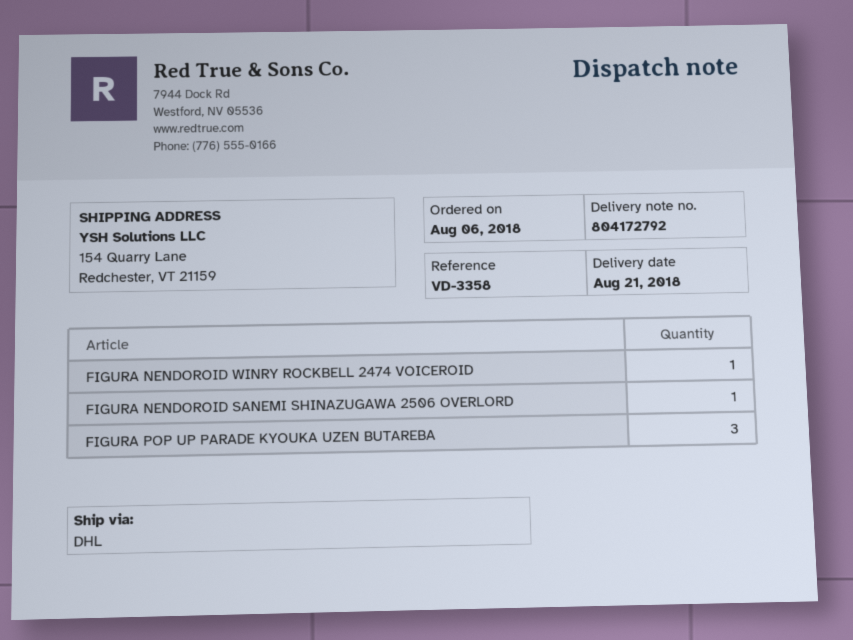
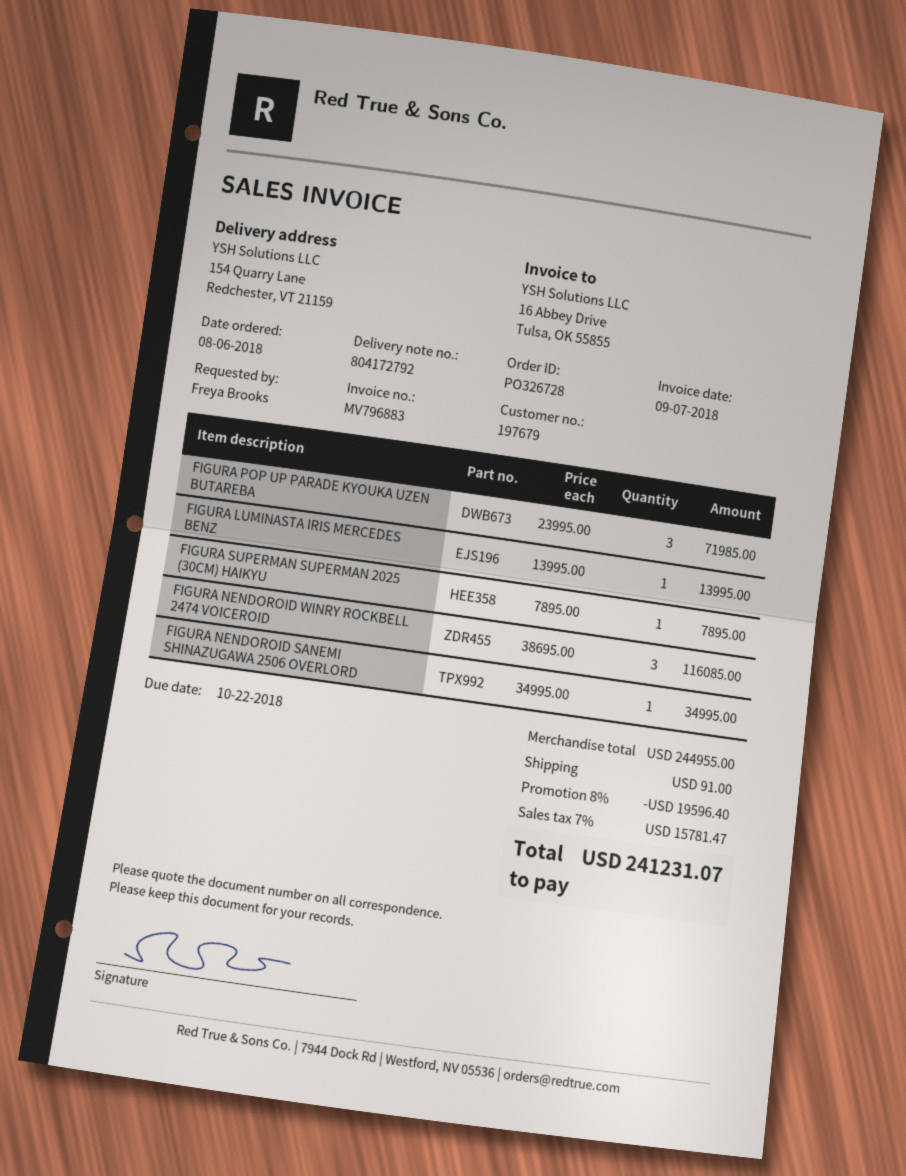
FIGURA NENDOROID WINRY ROCKBELL 2474 VOICEROID: 1 -> 3
FIGURA LUMINASTA IRIS MERCEDES BENZ: none -> 1
FIGURA SUPERMAN SUPERMAN 2025 (30CM) HAIKYU: none -> 1

